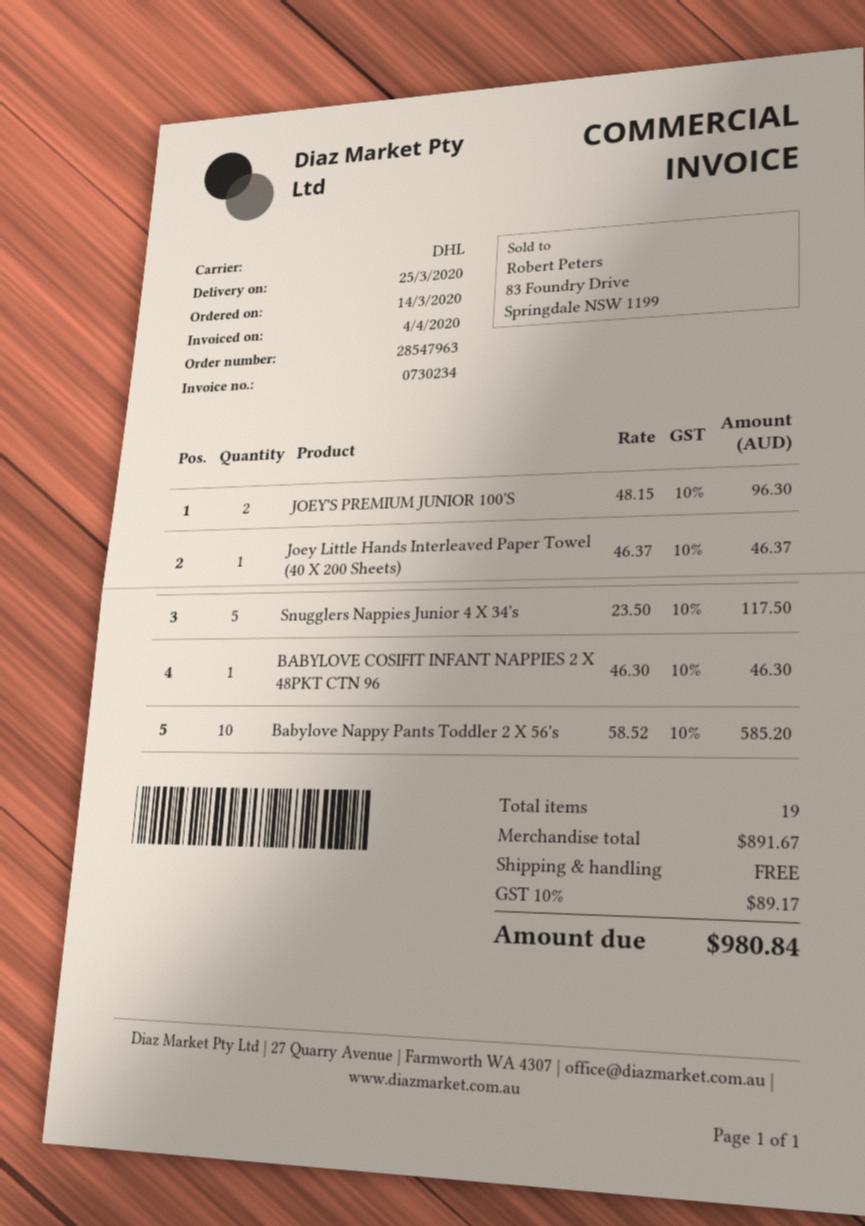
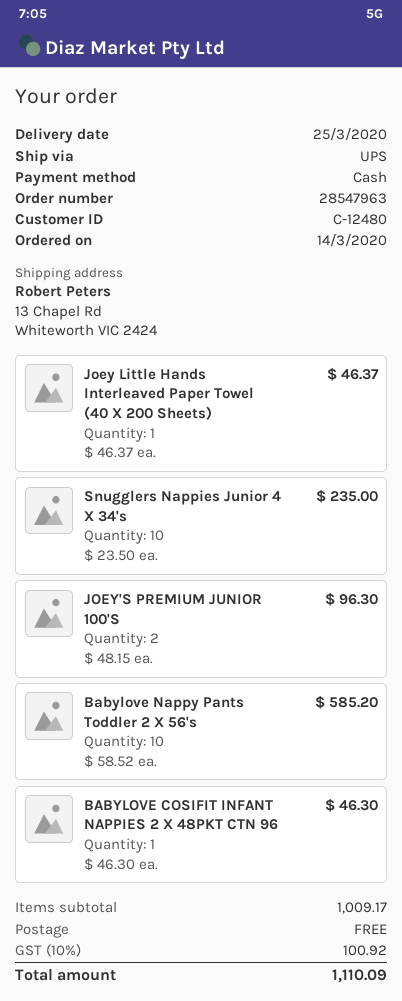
shipping method: DHL -> UPS
Snugglers Nappies Junior 4 X 34's: 5 x 23.50 = 117.50 -> 10 x 23.50 = 235.00
subtotal: 891.67 -> 1009.17
tax: 10% = 89.17 -> 10% = 100.92
total: 980.84 -> 1110.09

